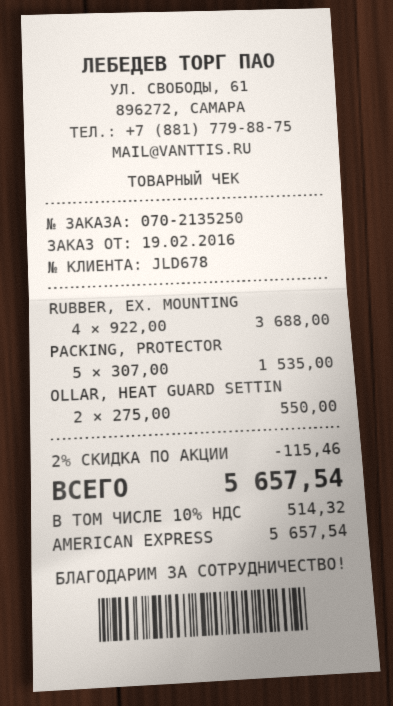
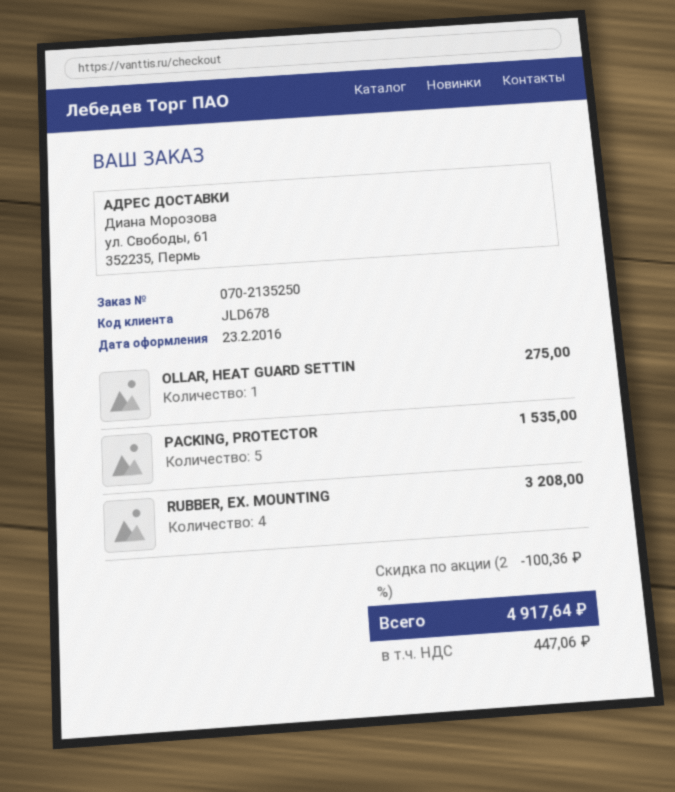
order date: 2016-02-19 -> 2016-02-23
RUBBER, EX. MOUNTING: 4 for 3688.00 -> 4 for 3208.00
OLLAR, HEAT GUARD SETTIN: 2 for 550.00 -> 1 for 275.00
discount: 2% = 115.46 -> 2% = 100.36
tax: 514.32 -> 447.06
total: 5657.54 -> 4917.64

